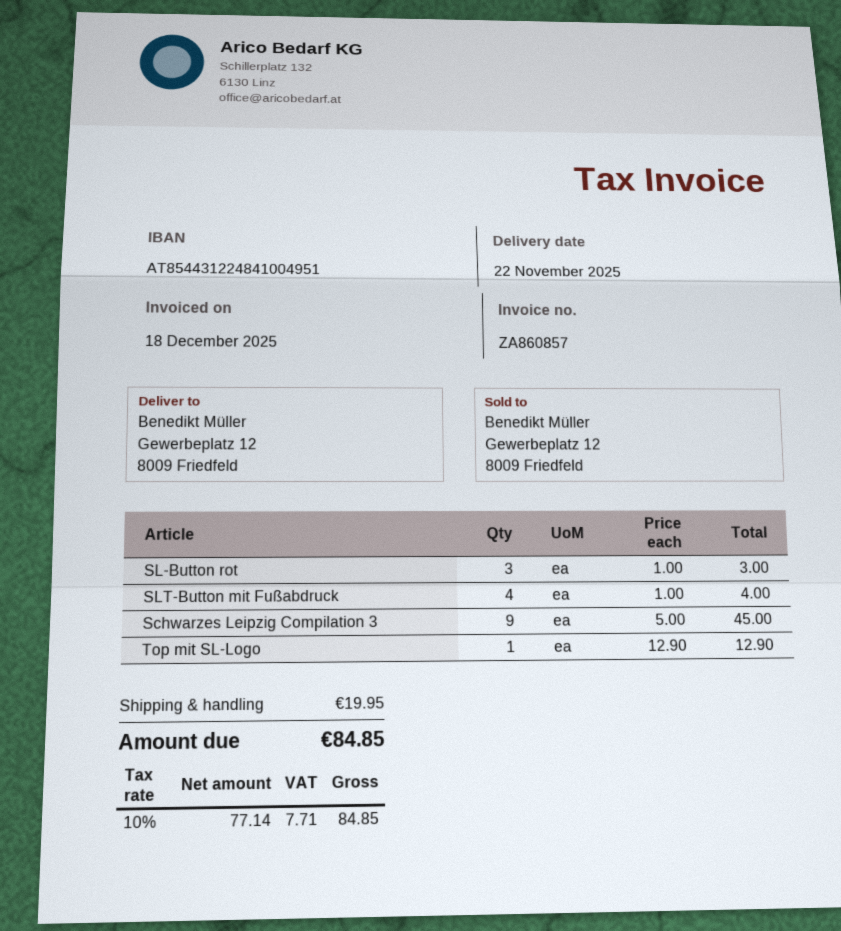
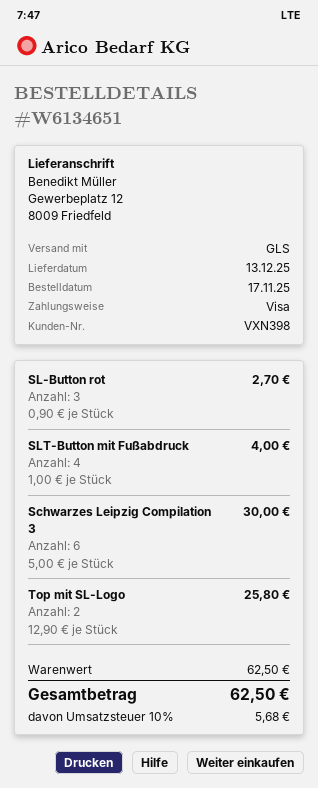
delivery date: 2025-11-22 -> 2025-12-13
SL-Button rot: 3 x 1.00 = 3.00 -> 3 x 0.90 = 2.70
Schwarzes Leipzig Compilation 3: 9 x 5.00 = 45.00 -> 6 x 5.00 = 30.00
Top mit SL-Logo: 1 x 12.90 = 12.90 -> 2 x 12.90 = 25.80
shipping: 19.95 -> none
tax: 10% = 7.71 -> 10% = 5.68
total: 84.85 -> 62.50

